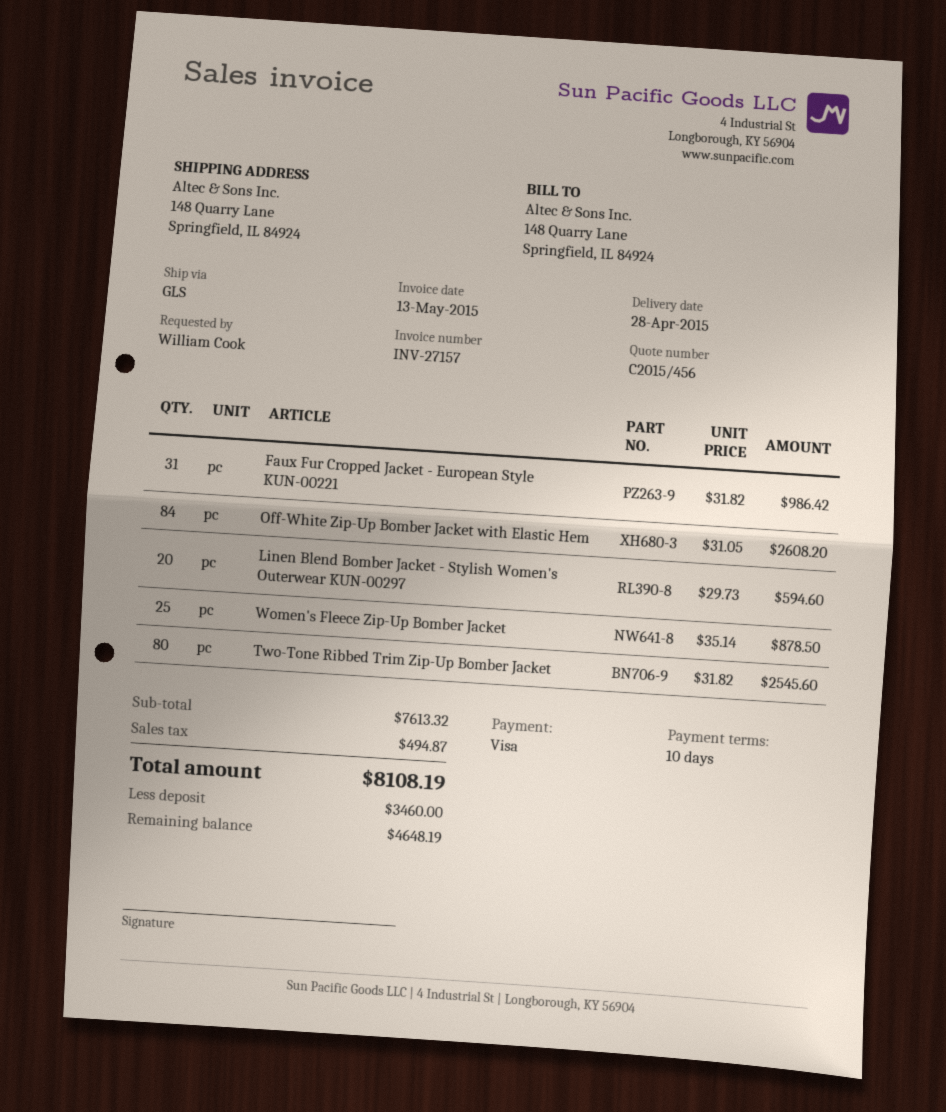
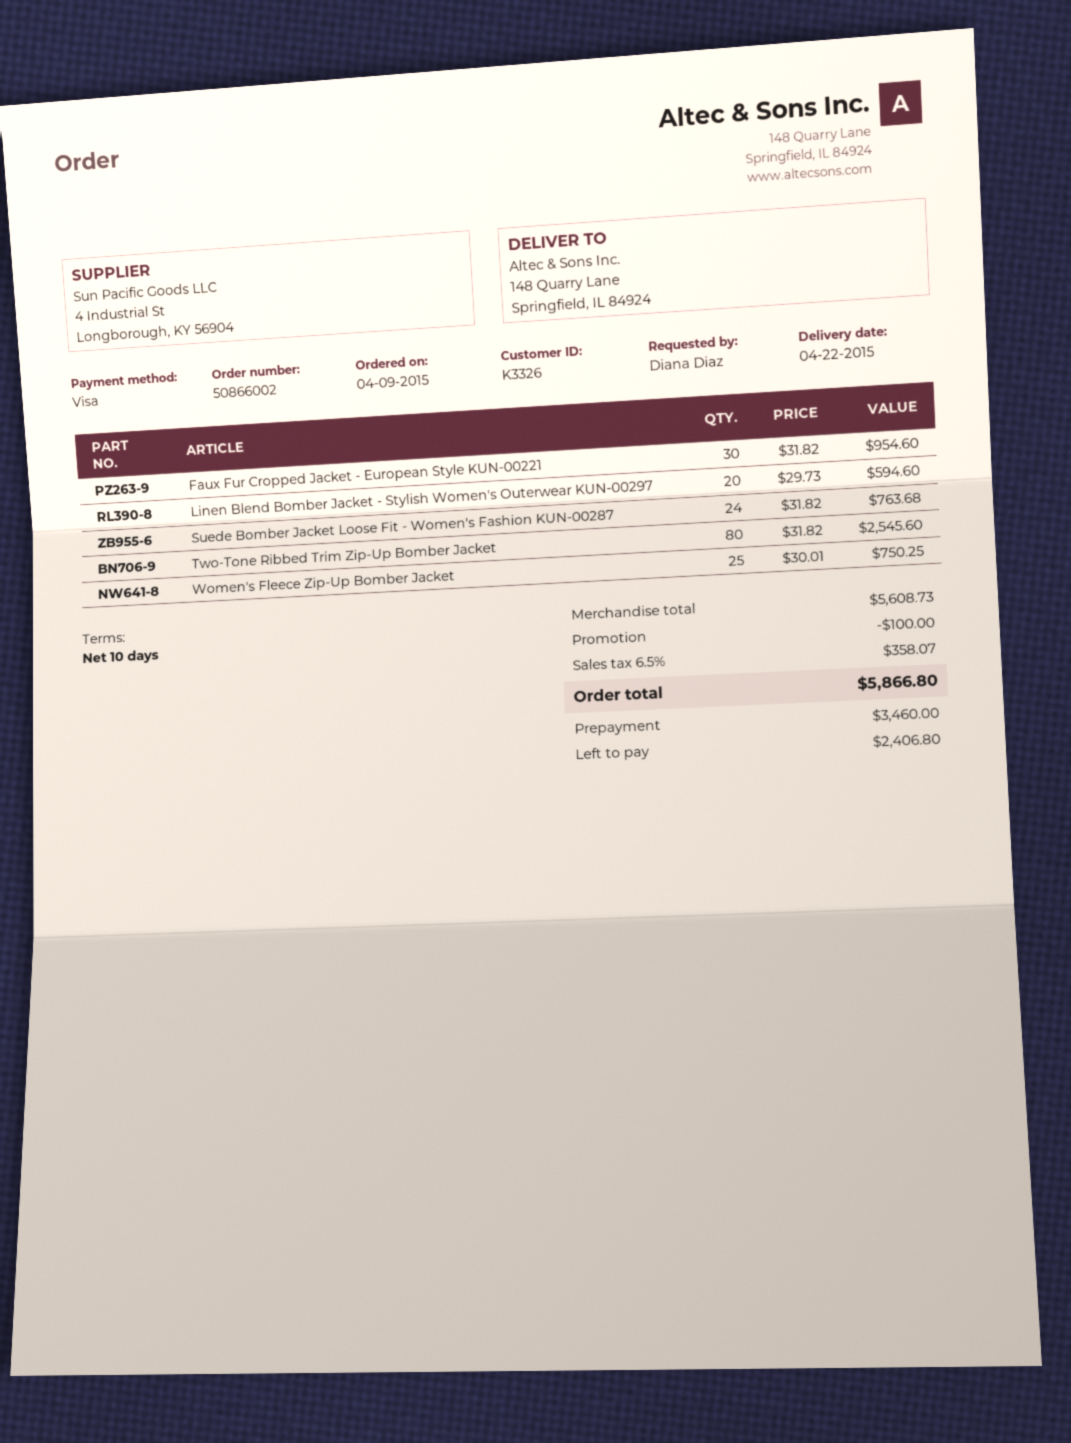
delivery date: 2015-04-28 -> 2015-04-22
ordered by: William Cook -> Diana Diaz
Faux Fur Cropped Jacket - European Style KUN-00221: 31 x 31.82 = 986.42 -> 30 x 31.82 = 954.60
Off-White Zip-Up Bomber Jacket with Elastic Hem: 84 x 31.05 = 2608.20 -> none
Women's Fleece Zip-Up Bomber Jacket: 25 x 35.14 = 878.50 -> 25 x 30.01 = 750.25
Suede Bomber Jacket Loose Fit - Women's Fashion KUN-00287: none -> 24 x 31.82 = 763.68
subtotal: 7613.32 -> 5608.73
discount: none -> 100.00
tax: 494.87 -> 358.07
total: 8108.19 -> 5866.80
balance: 4648.19 -> 2406.80

